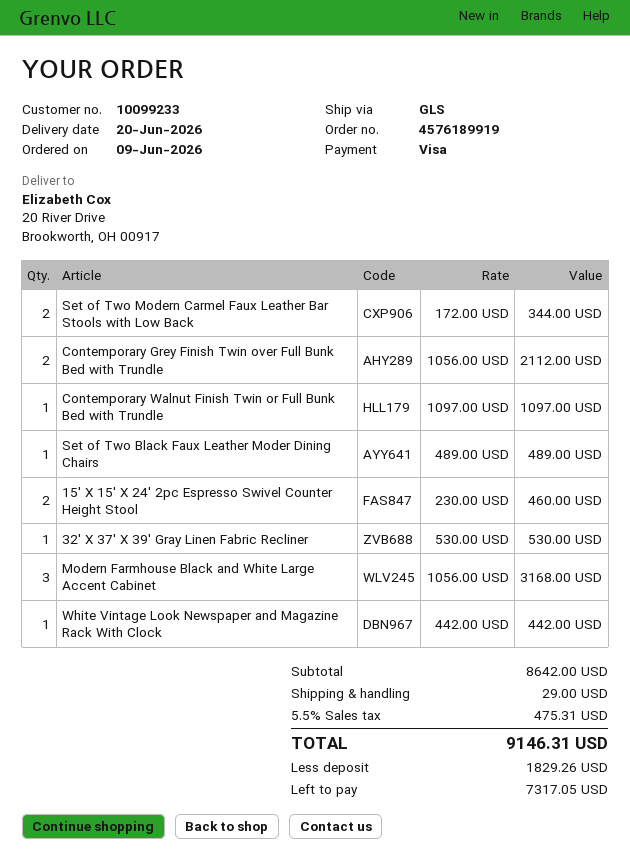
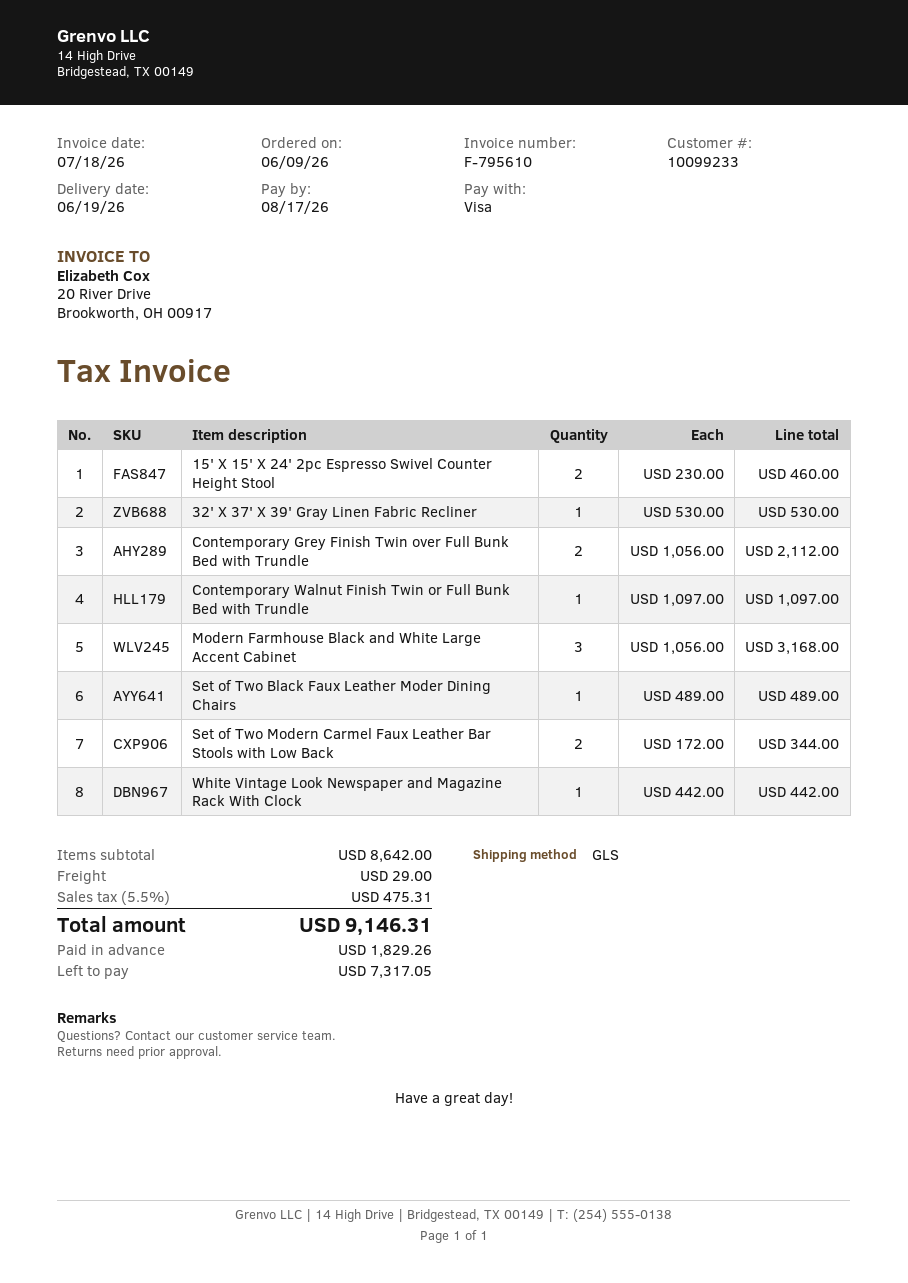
delivery date: 2026-06-20 -> 2026-06-19

